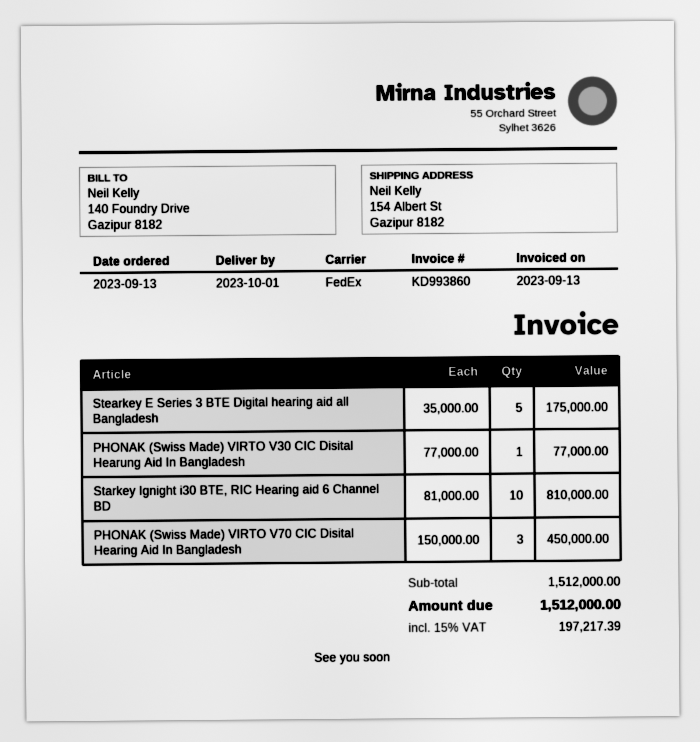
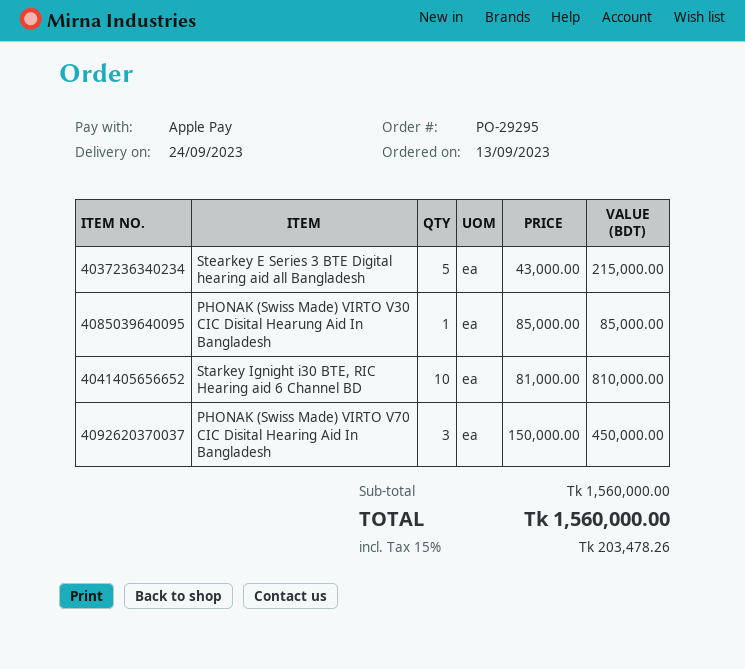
delivery date: 2023-10-01 -> 2023-09-24
Stearkey E Series 3 BTE Digital hearing aid all Bangladesh: 5 x 35000.00 = 175000.00 -> 5 x 43000.00 = 215000.00
PHONAK (Swiss Made) VIRTO V30 CIC Disital Hearung Aid In Bangladesh: 1 x 77000.00 = 77000.00 -> 1 x 85000.00 = 85000.00
subtotal: 1512000.00 -> 1560000.00
tax: 15% = 197217.39 -> 15% = 203478.26
total: 1512000.00 -> 1560000.00

